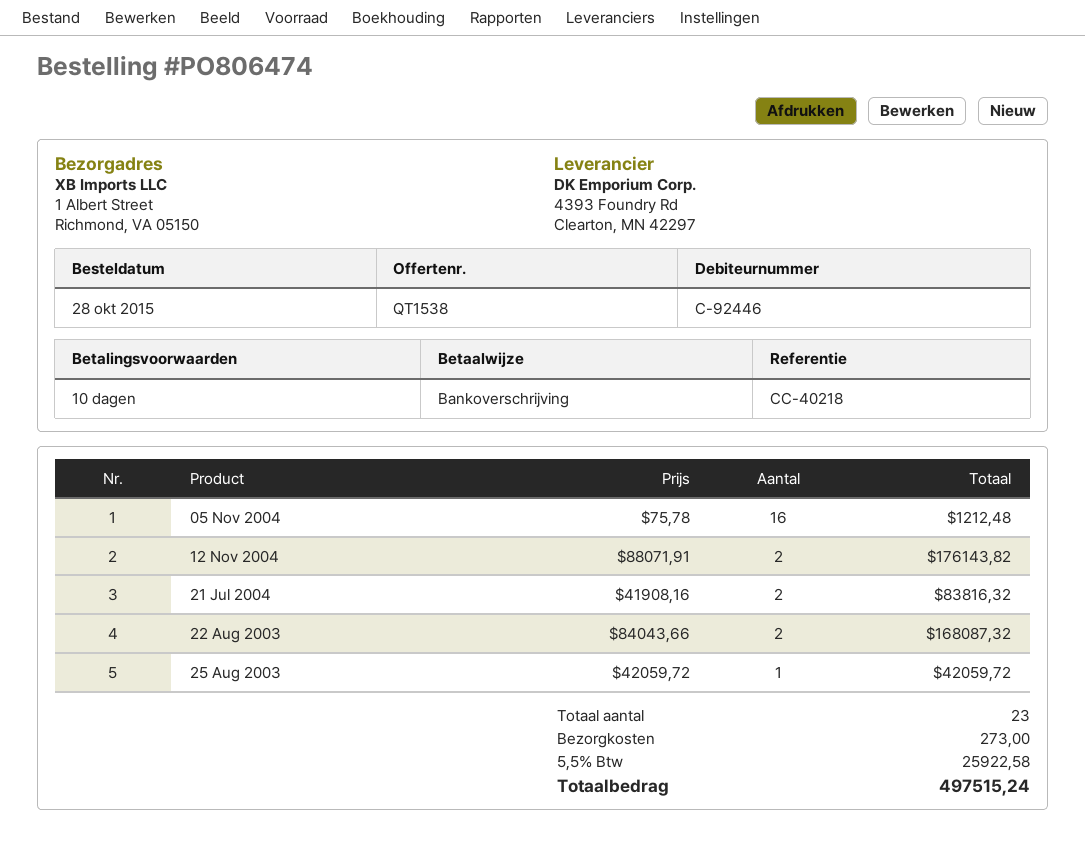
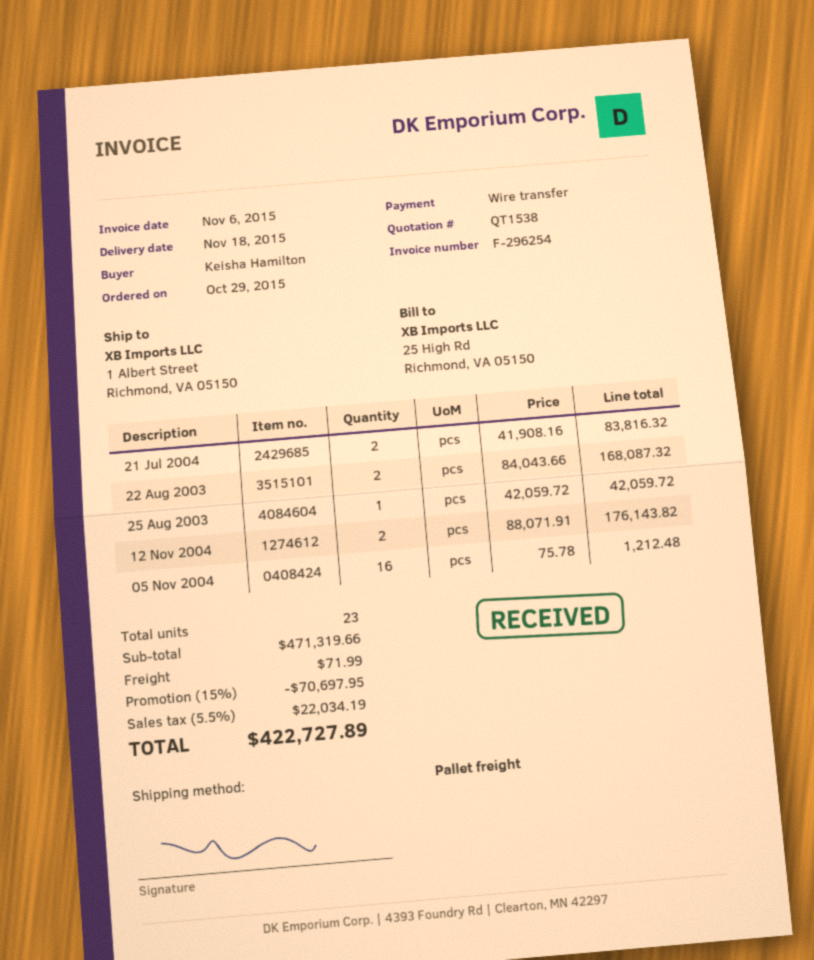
order date: 2015-10-28 -> 2015-10-29
discount: none -> 15% = 70697.95
shipping: 273.00 -> 71.99
tax: 5.5% = 25922.58 -> 5.5% = 22034.19
total: 497515.24 -> 422727.89

